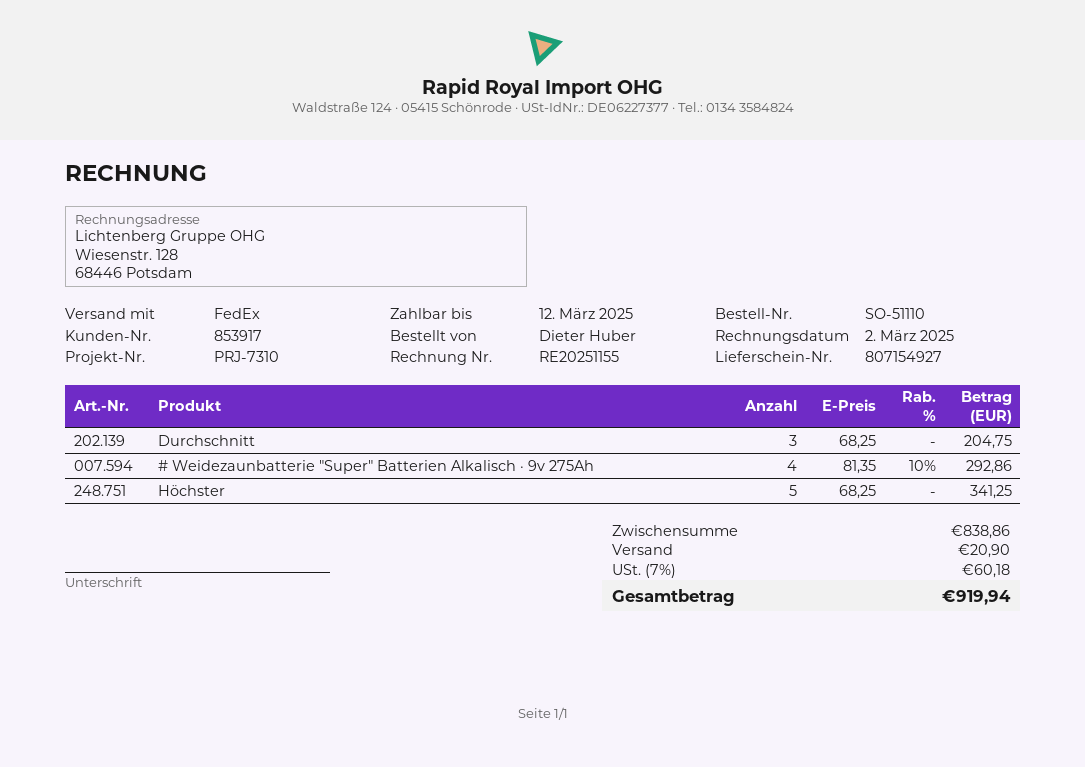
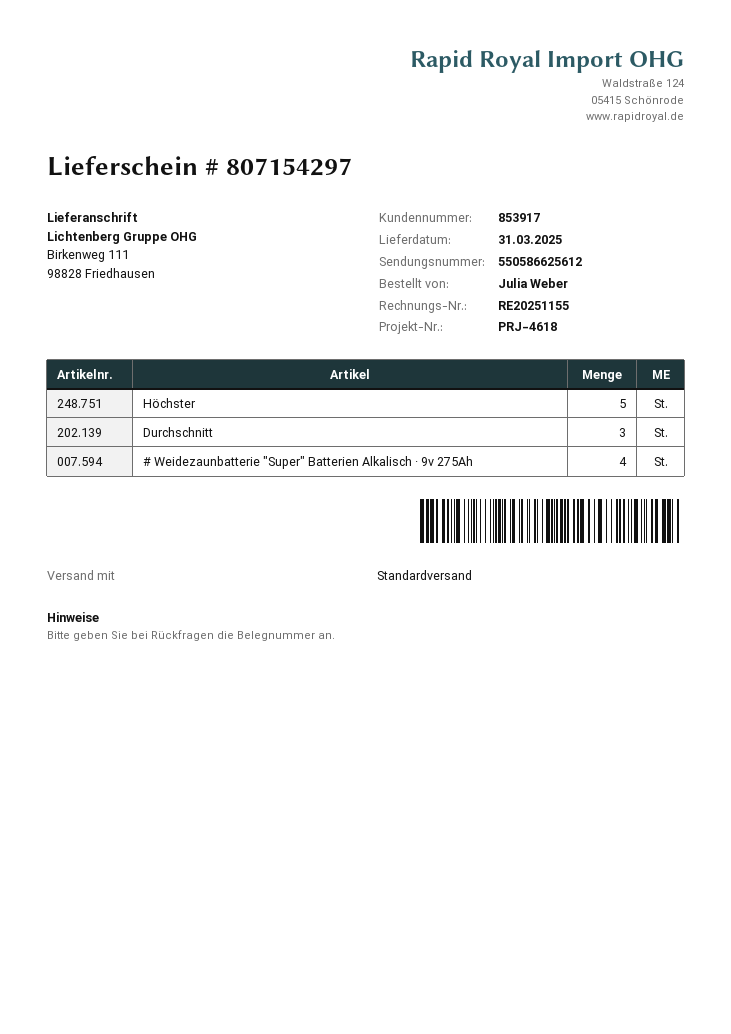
delivery note number: 807154927 -> 807154297
reference: PRJ-7310 -> PRJ-4618
ordered by: Dieter Huber -> Julia Weber
shipping method: FedEx -> standard

